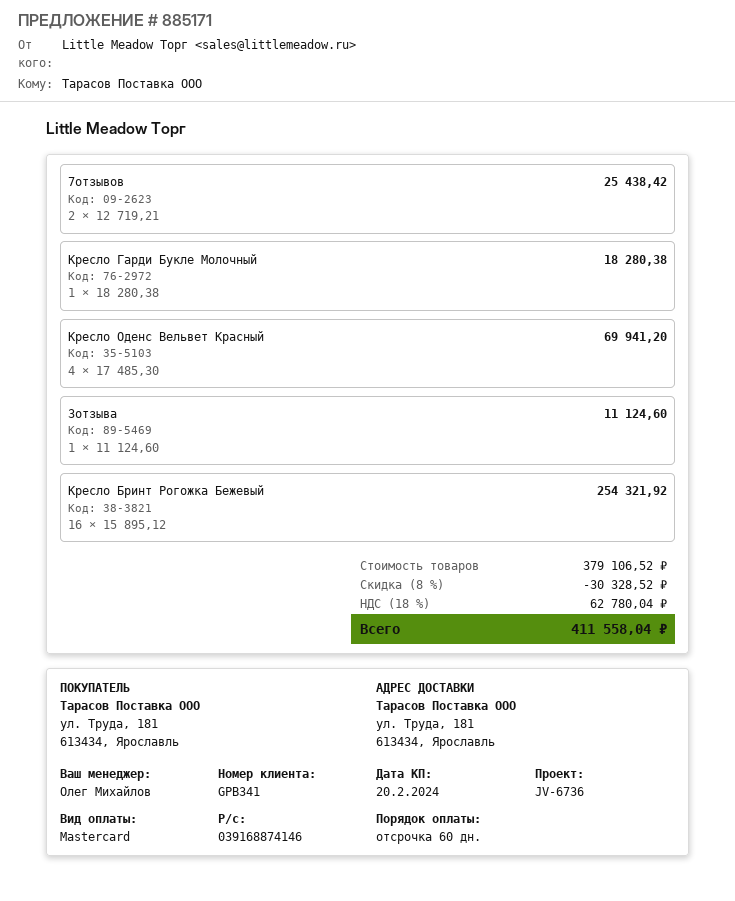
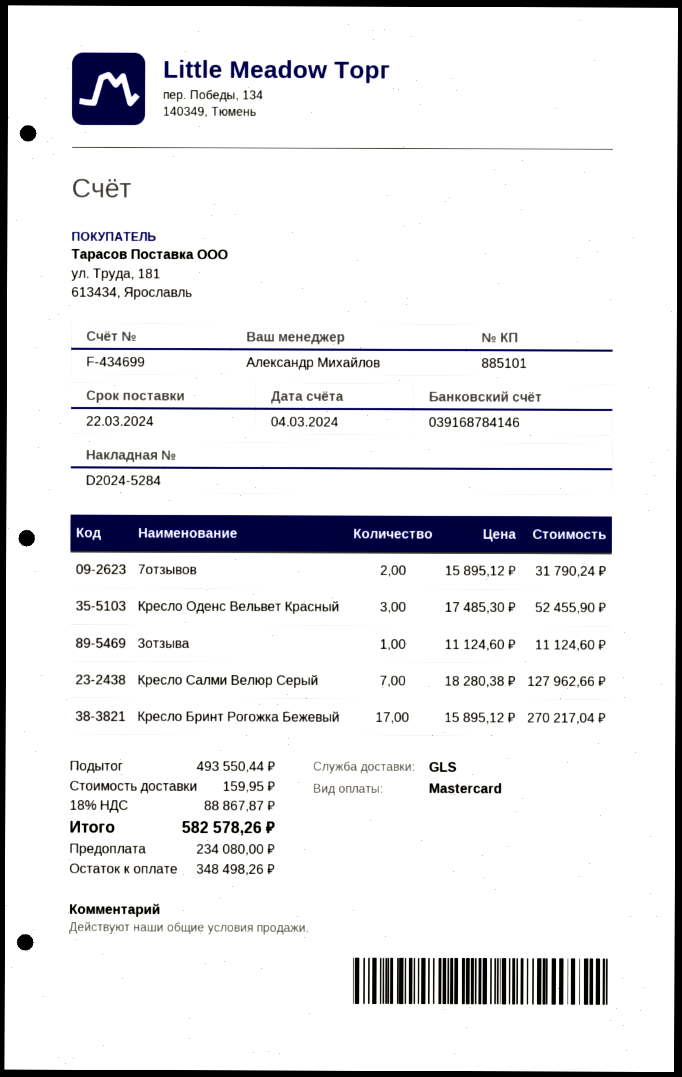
quote number: 885171 -> 885101
sales rep: Олег Михайлов -> Александр Михайлов
bank account: 039168874146 -> 039168784146
7отзывов: 2 x 12719.21 = 25438.42 -> 2 x 15895.12 = 31790.24
Кресло Гарди Букле Молочный: 1 x 18280.38 = 18280.38 -> none
Кресло Оденс Вельвет Красный: 4 x 17485.30 = 69941.20 -> 3 x 17485.30 = 52455.90
Кресло Бринт Рогожка Бежевый: 16 x 15895.12 = 254321.92 -> 17 x 15895.12 = 270217.04
Кресло Салми Велюр Серый: none -> 7 x 18280.38 = 127962.66
subtotal: 379106.52 -> 493550.44
discount: 8% = 30328.52 -> none
shipping: none -> 159.95
tax: 18% = 62780.04 -> 18% = 88867.87
total: 411558.04 -> 582578.26

